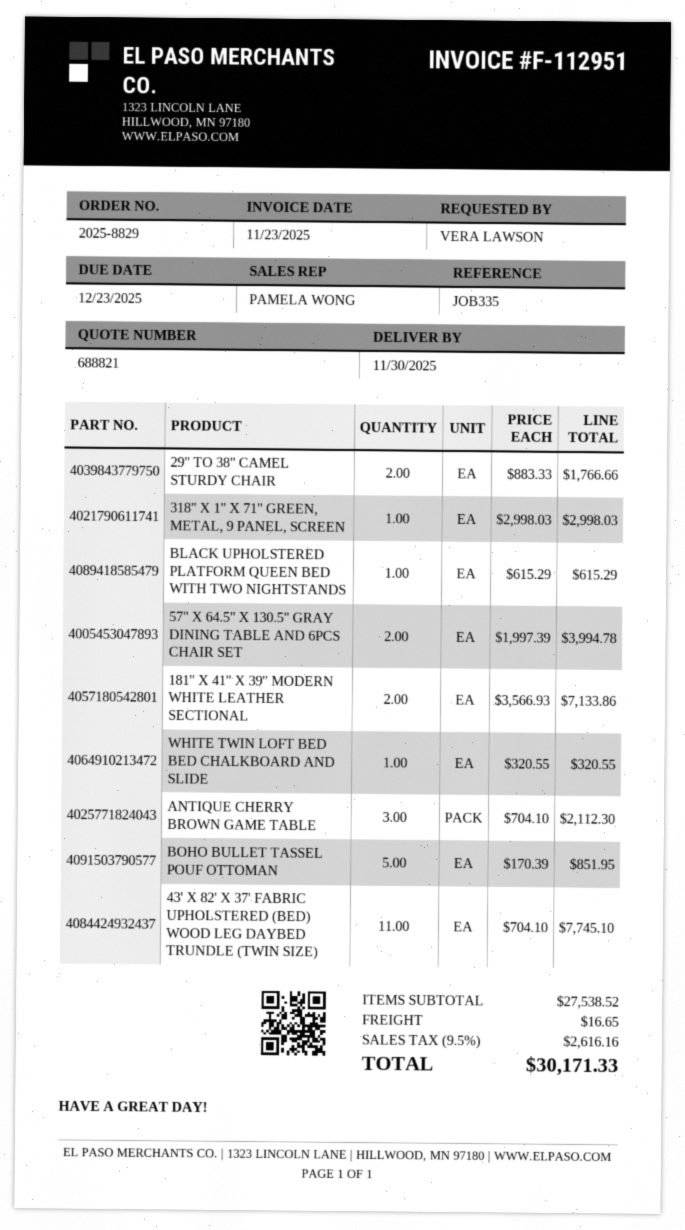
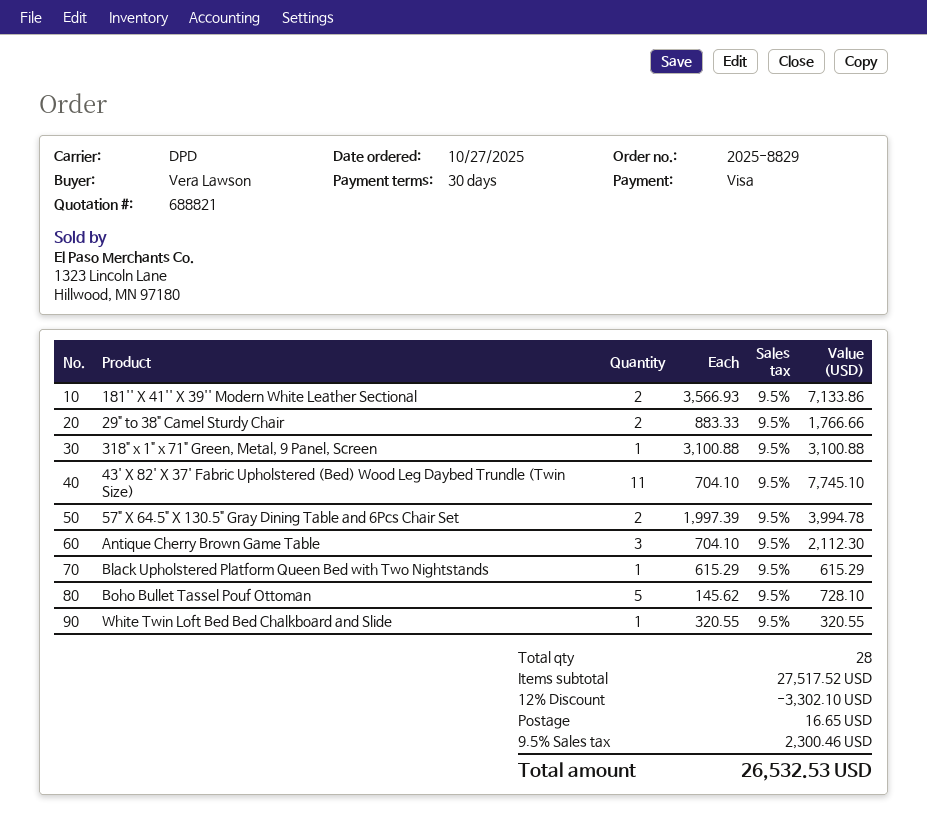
318" X 1" X 71" GREEN, METAL, 9 PANEL, SCREEN: 1 x 2998.03 = 2998.03 -> 1 x 3100.88 = 3100.88
BOHO BULLET TASSEL POUF OTTOMAN: 5 x 170.39 = 851.95 -> 5 x 145.62 = 728.10
subtotal: 27538.52 -> 27517.52
discount: none -> 12% = 3302.10
tax: 9.5% = 2616.16 -> 9.5% = 2300.46
total: 30171.33 -> 26532.53

